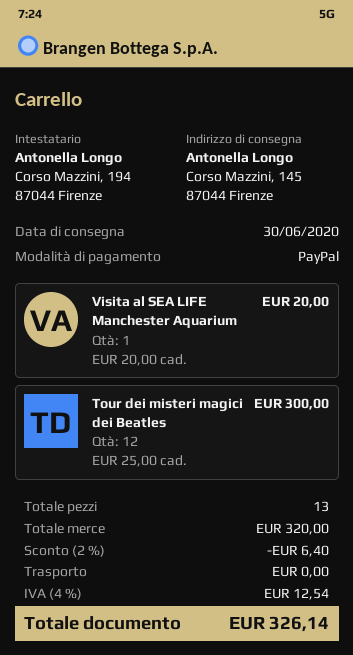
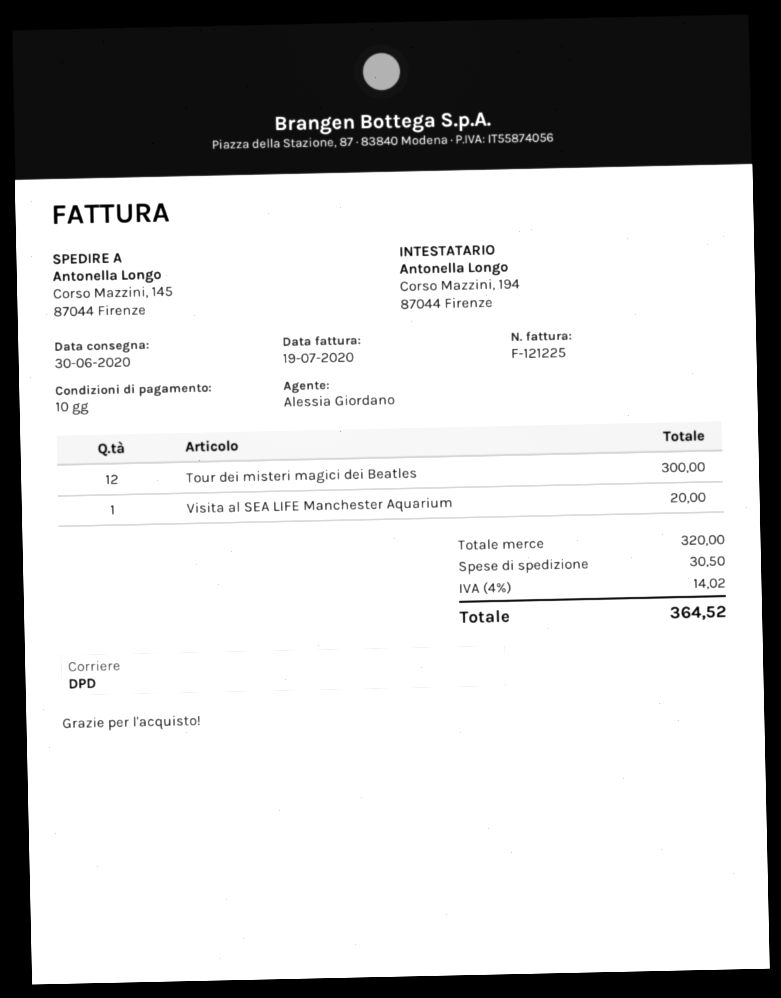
discount: 2% = 6.40 -> none
shipping: 0.00 -> 30.50
tax: 4% = 12.54 -> 4% = 14.02
total: 326.14 -> 364.52

